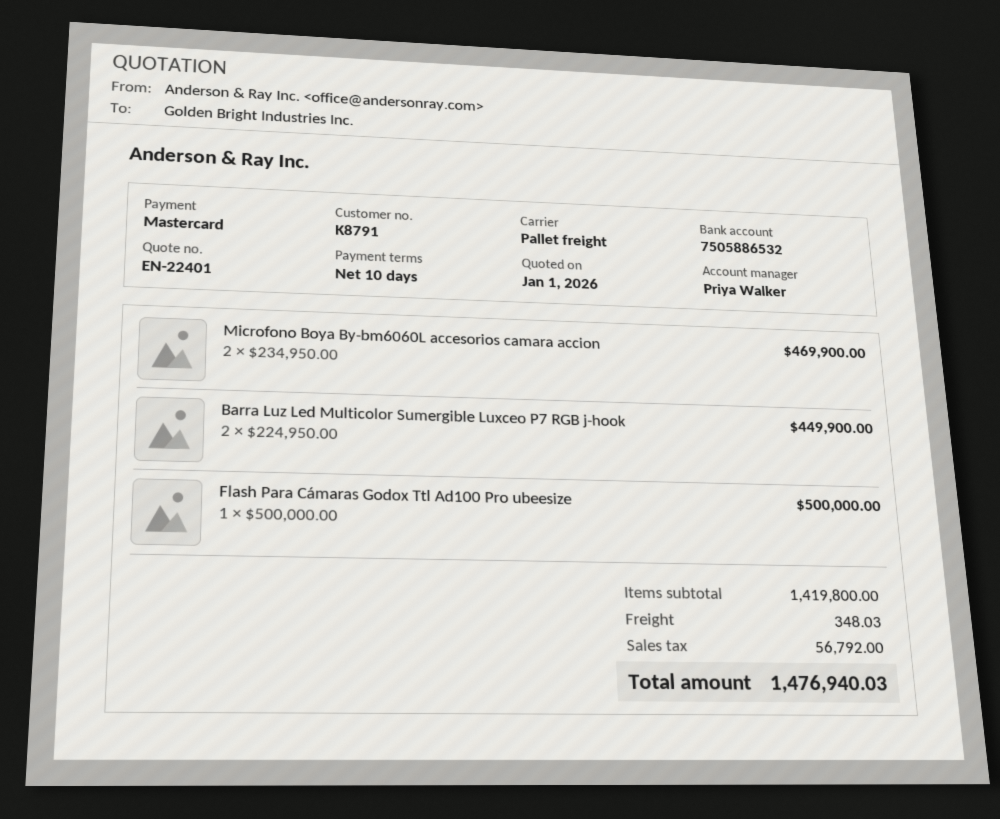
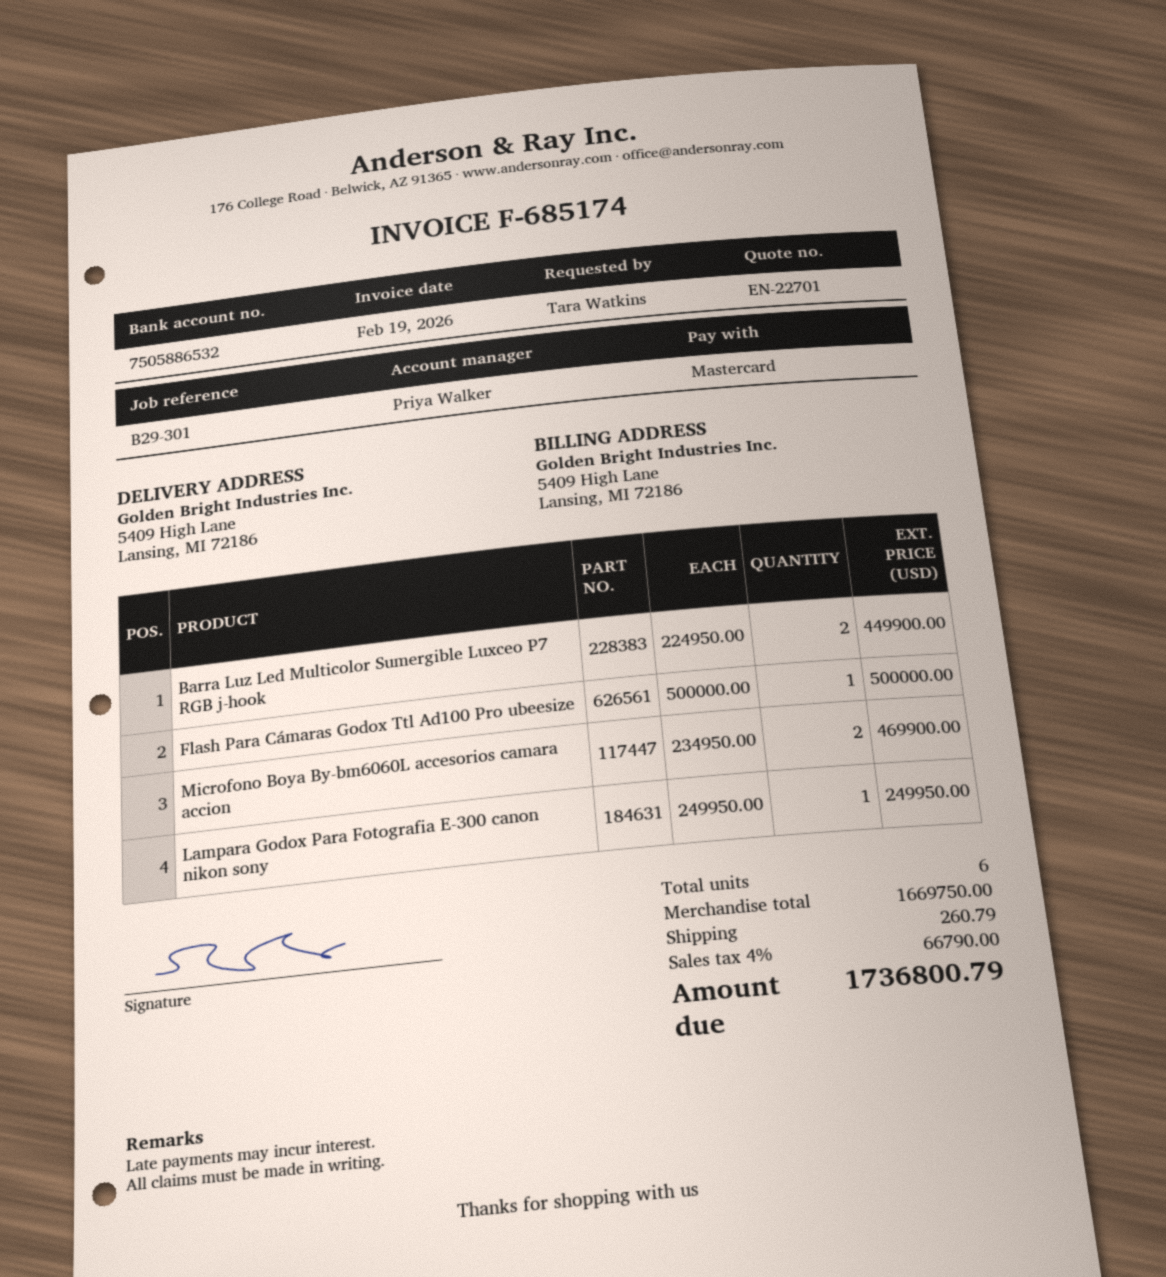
quote number: EN-22401 -> EN-22701
Lampara Godox Para Fotografia E-300 canon nikon sony: none -> 1 x 249950.00 = 249950.00
subtotal: 1419800.00 -> 1669750.00
shipping: 348.03 -> 260.79
tax: 56792.00 -> 66790.00
total: 1476940.03 -> 1736800.79

